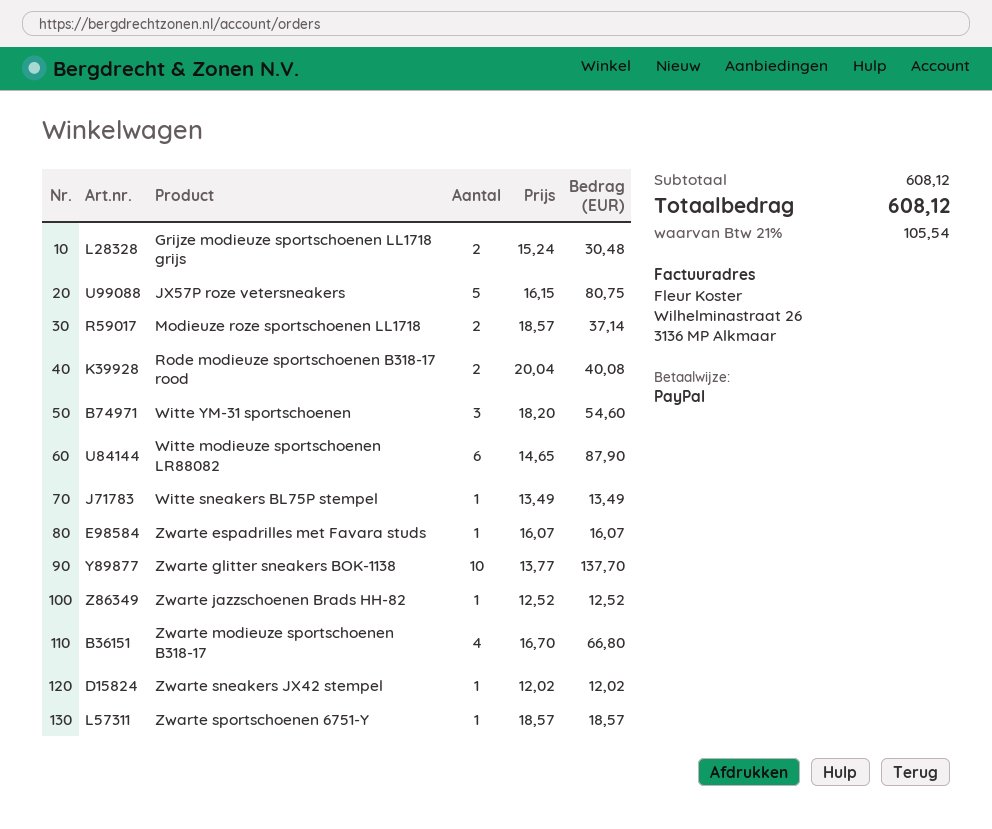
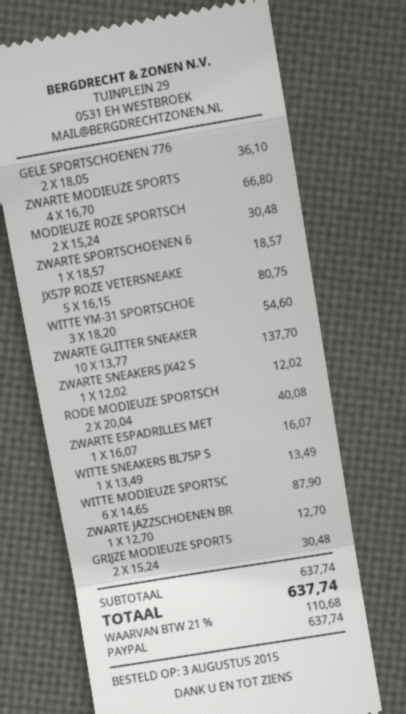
Modieuze roze sportschoenen LL1718: 2 x 18.57 = 37.14 -> 2 x 15.24 = 30.48
Zwarte jazzschoenen Brads HH-82: 1 x 12.52 = 12.52 -> 1 x 12.70 = 12.70
GELE SPORTSCHOENEN 776: none -> 2 x 18.05 = 36.10
subtotal: 608.12 -> 637.74
tax: 21% = 105.54 -> 21% = 110.68
total: 608.12 -> 637.74

